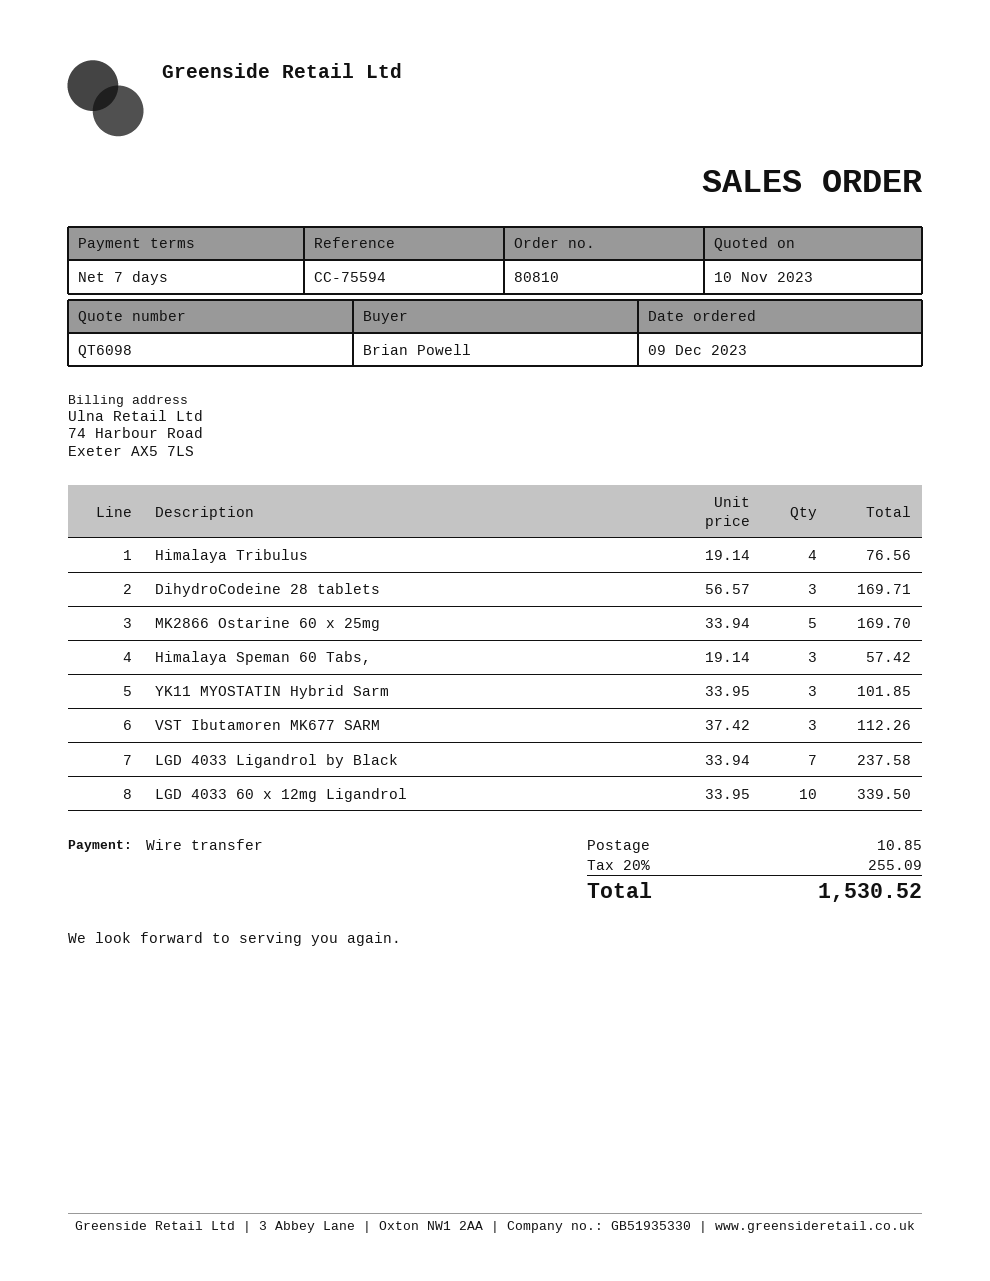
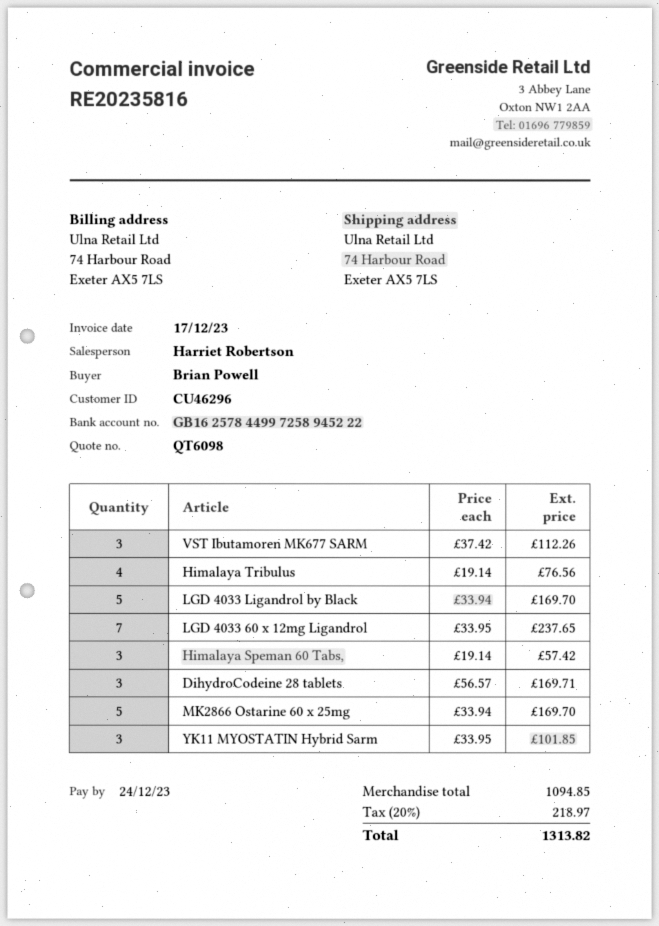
LGD 4033 Ligandrol by Black: 7 x 33.94 = 237.58 -> 5 x 33.94 = 169.70
LGD 4033 60 x 12mg Ligandrol: 10 x 33.95 = 339.50 -> 7 x 33.95 = 237.65
shipping: 10.85 -> none
tax: 20% = 255.09 -> 20% = 218.97
total: 1530.52 -> 1313.82

